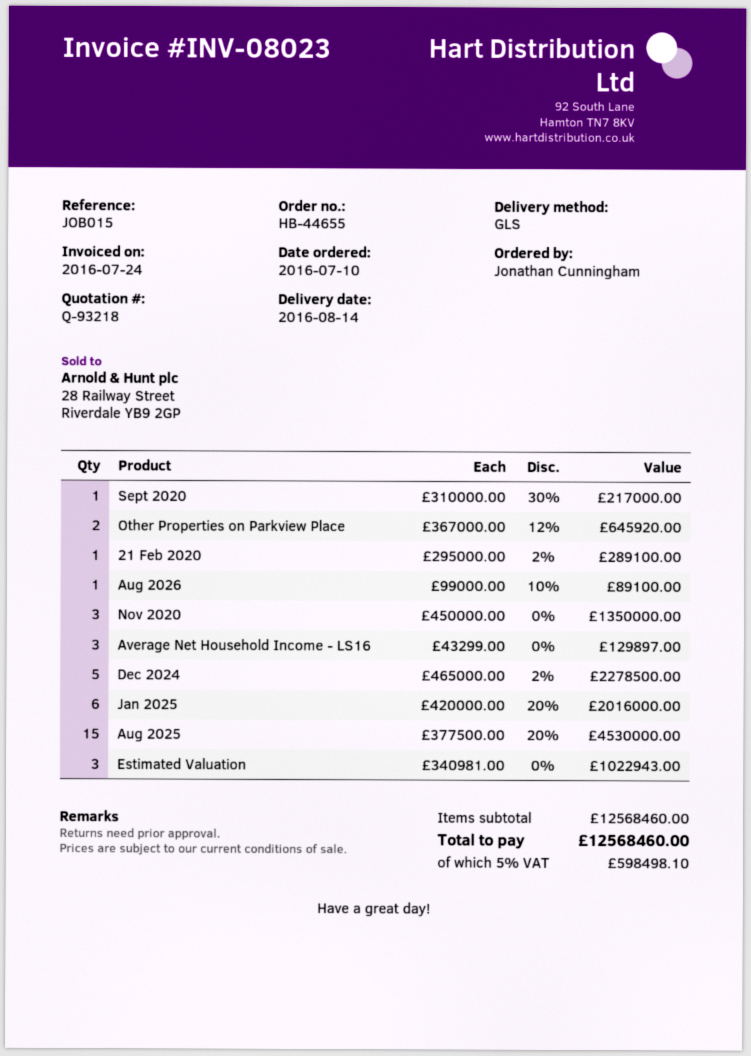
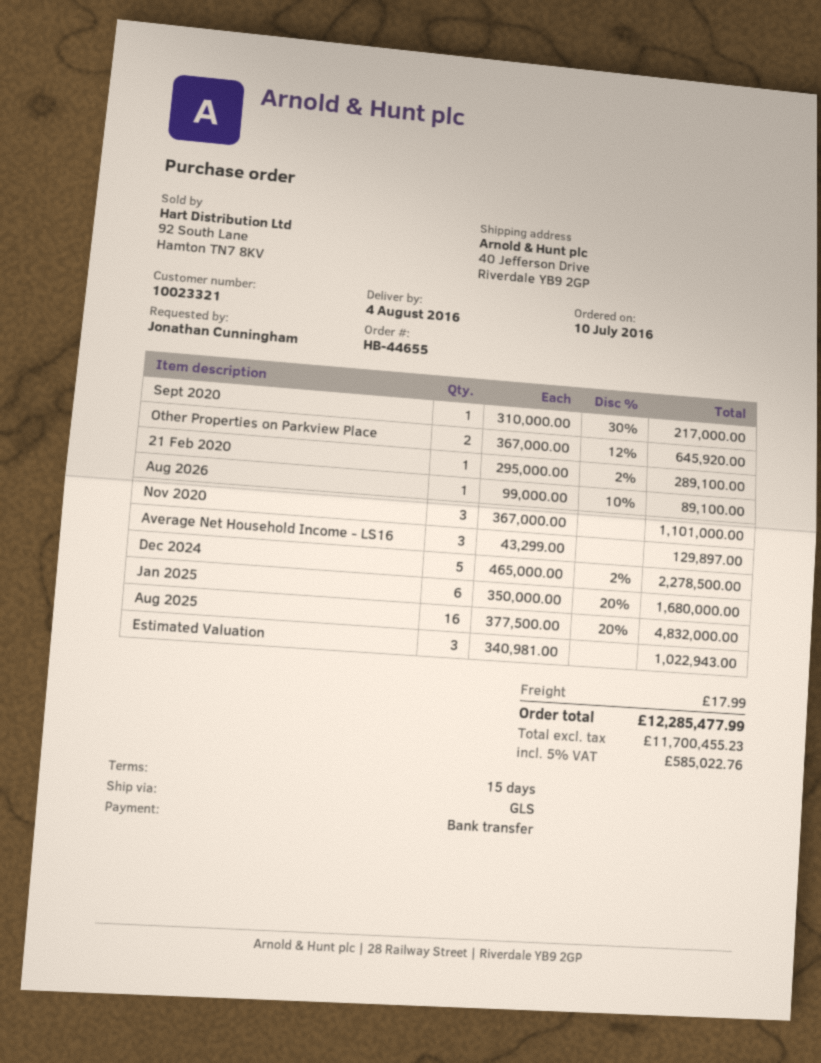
delivery date: 2016-08-14 -> 2016-08-04
Nov 2020: 3 x 450000.00 = 1350000.00 -> 3 x 367000.00 = 1101000.00
Jan 2025: 6 x 420000.00 - 20% = 2016000.00 -> 6 x 350000.00 - 20% = 1680000.00
Aug 2025: 15 x 377500.00 - 20% = 4530000.00 -> 16 x 377500.00 - 20% = 4832000.00
shipping: none -> 17.99
tax: 5% = 598498.10 -> 5% = 585022.76
total: 12568460.00 -> 12285477.99

